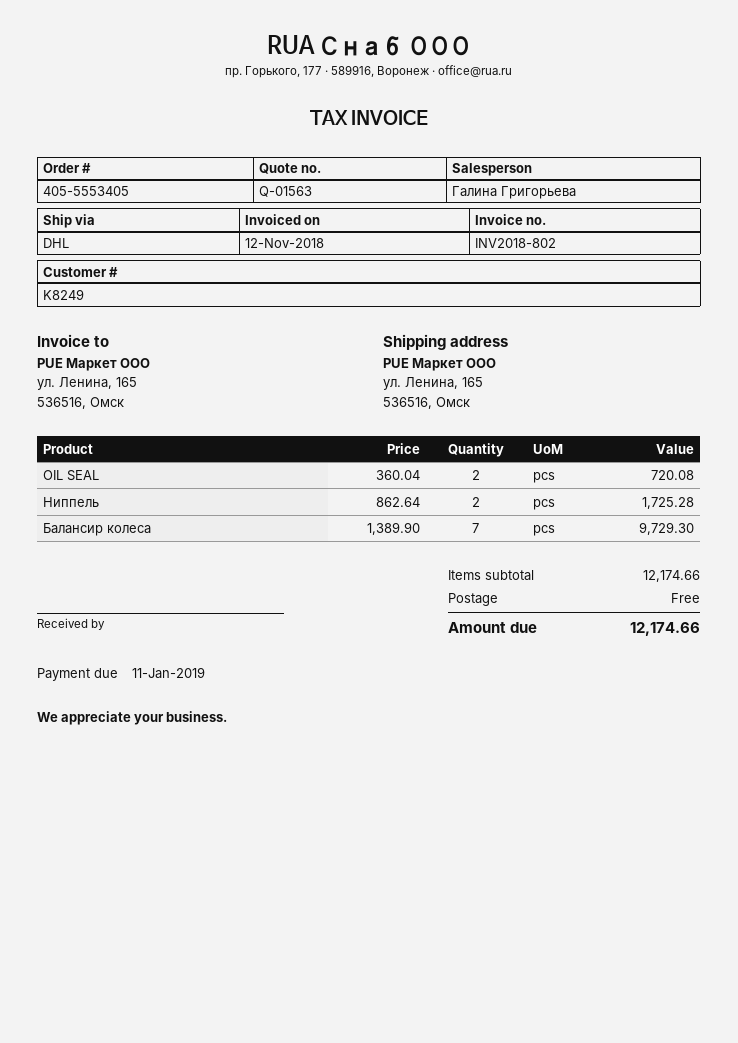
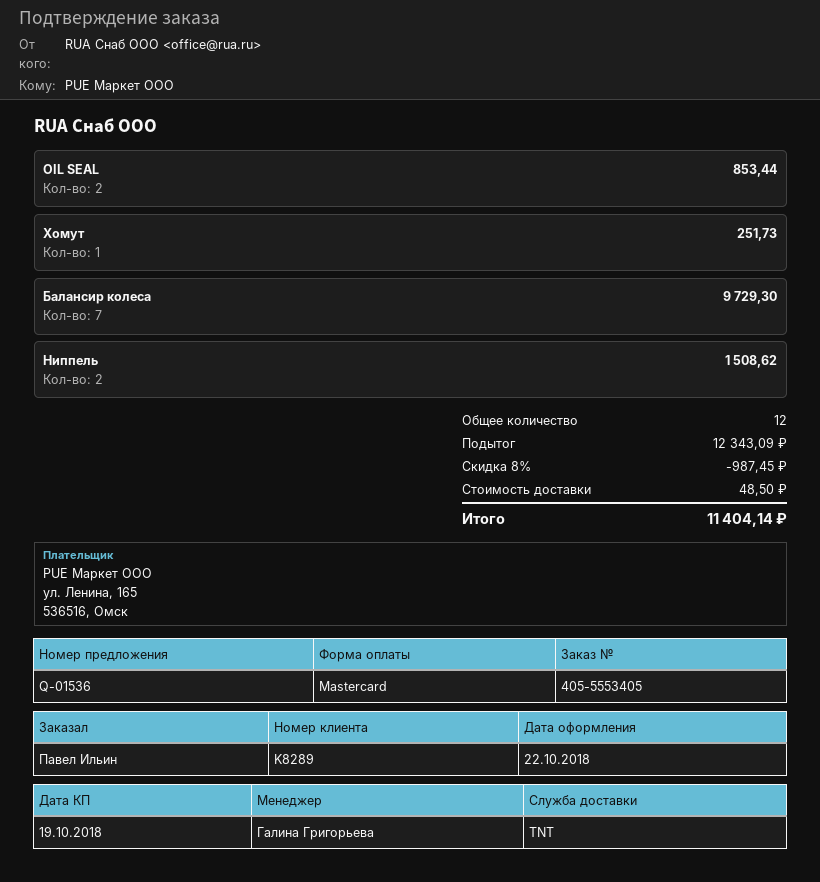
quote number: Q-01563 -> Q-01536
customer number: K8249 -> K8289
shipping method: DHL -> TNT
OIL SEAL: 2 for 720.08 -> 2 for 853.44
Ниппель: 2 for 1725.28 -> 2 for 1508.62
Хомут: none -> 1 for 251.73
subtotal: 12174.66 -> 12343.09
discount: none -> 8% = 987.45
shipping: 0.00 -> 48.50
total: 12174.66 -> 11404.14

